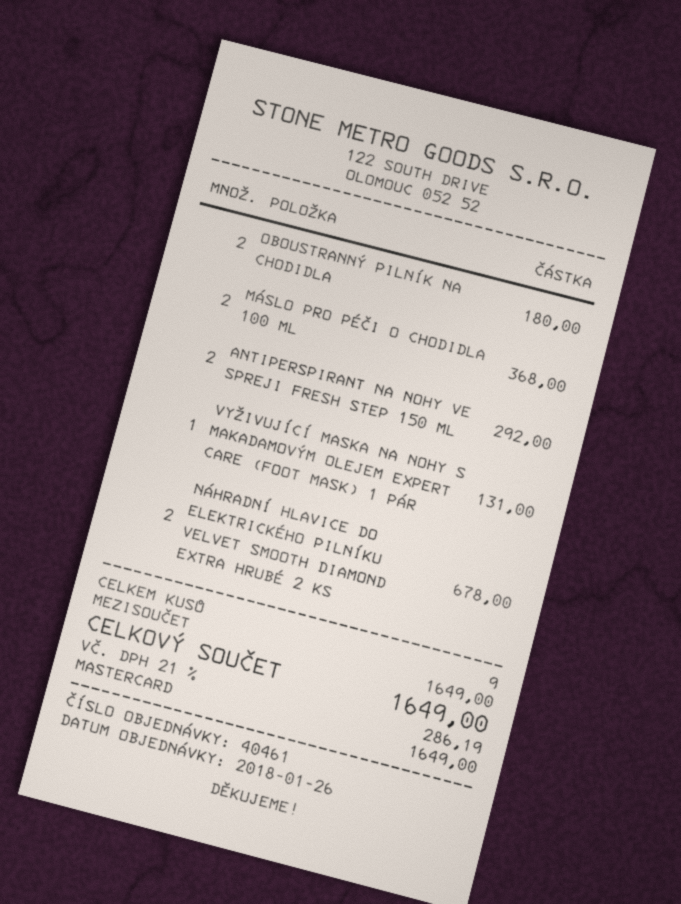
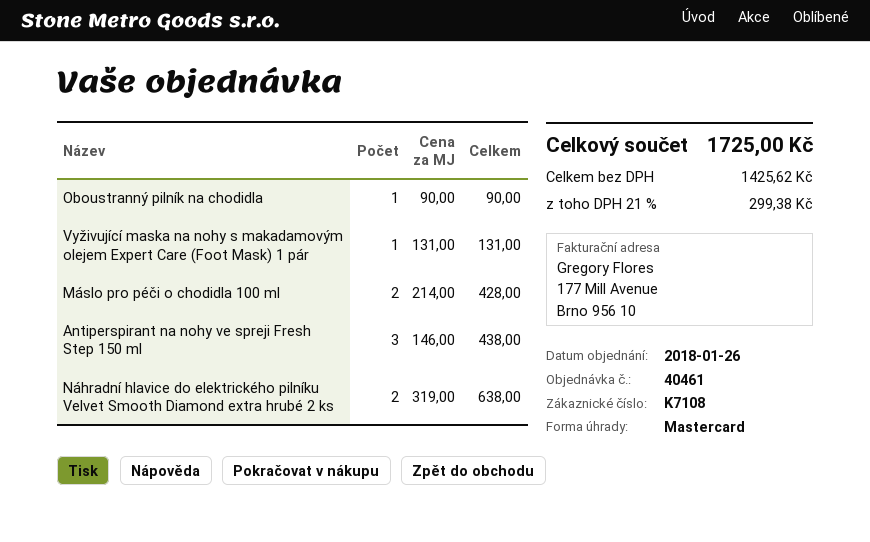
OBOUSTRANNÝ PILNÍK NA CHODIDLA: 2 for 180.00 -> 1 for 90.00
MÁSLO PRO PÉČI O CHODIDLA 100 ML: 2 for 368.00 -> 2 for 428.00
ANTIPERSPIRANT NA NOHY VE SPREJI FRESH STEP 150 ML: 2 for 292.00 -> 3 for 438.00
NÁHRADNÍ HLAVICE DO ELEKTRICKÉHO PILNÍKU VELVET SMOOTH DIAMOND EXTRA HRUBÉ 2 KS: 2 for 678.00 -> 2 for 638.00
tax: 21% = 286.19 -> 21% = 299.38
total: 1649.00 -> 1725.00

